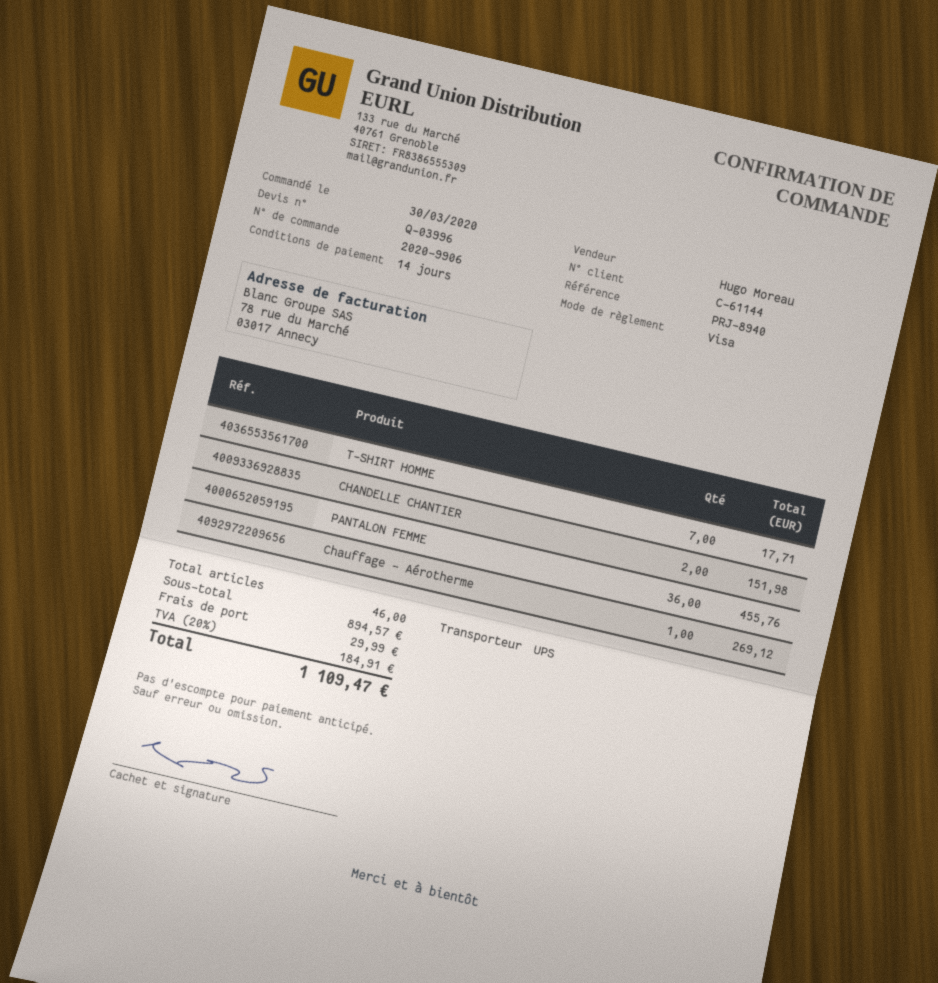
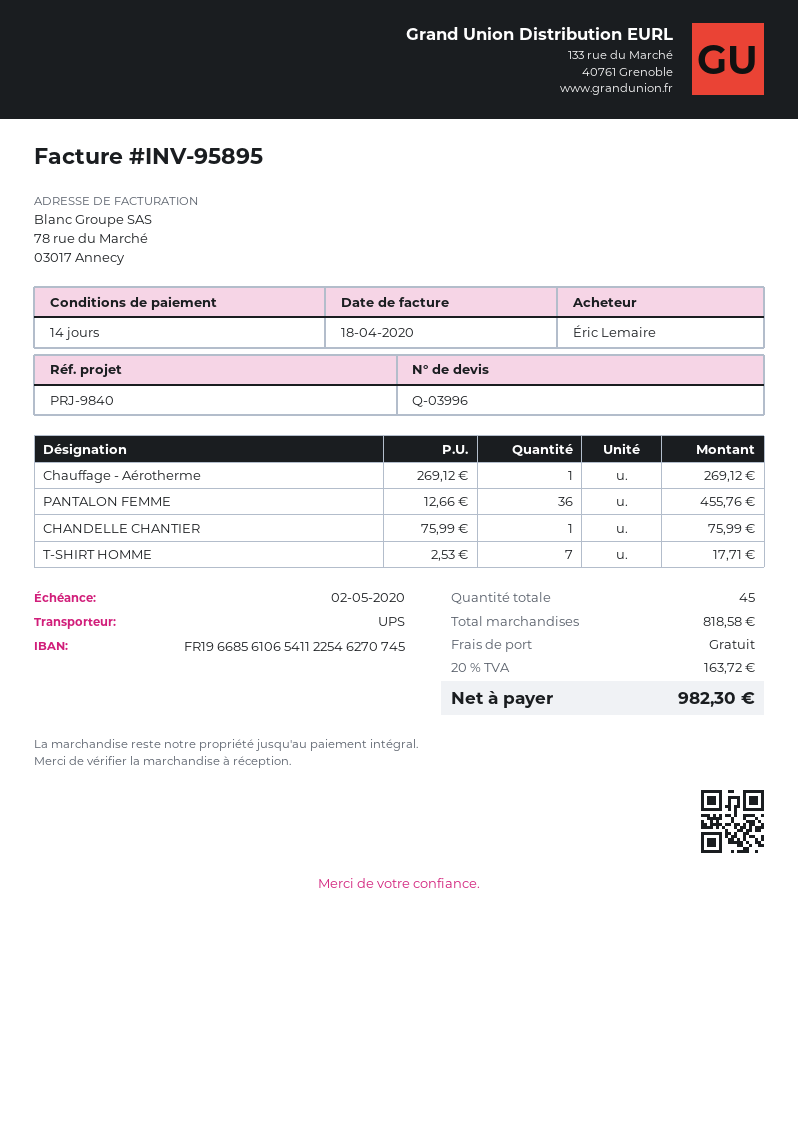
reference: PRJ-8940 -> PRJ-9840
CHANDELLE CHANTIER: 2 for 151.98 -> 1 for 75.99
total quantity: 46 -> 45
subtotal: 894.57 -> 818.58
shipping: 29.99 -> 0.00
tax: 20% = 184.91 -> 20% = 163.72
total: 1109.47 -> 982.30

